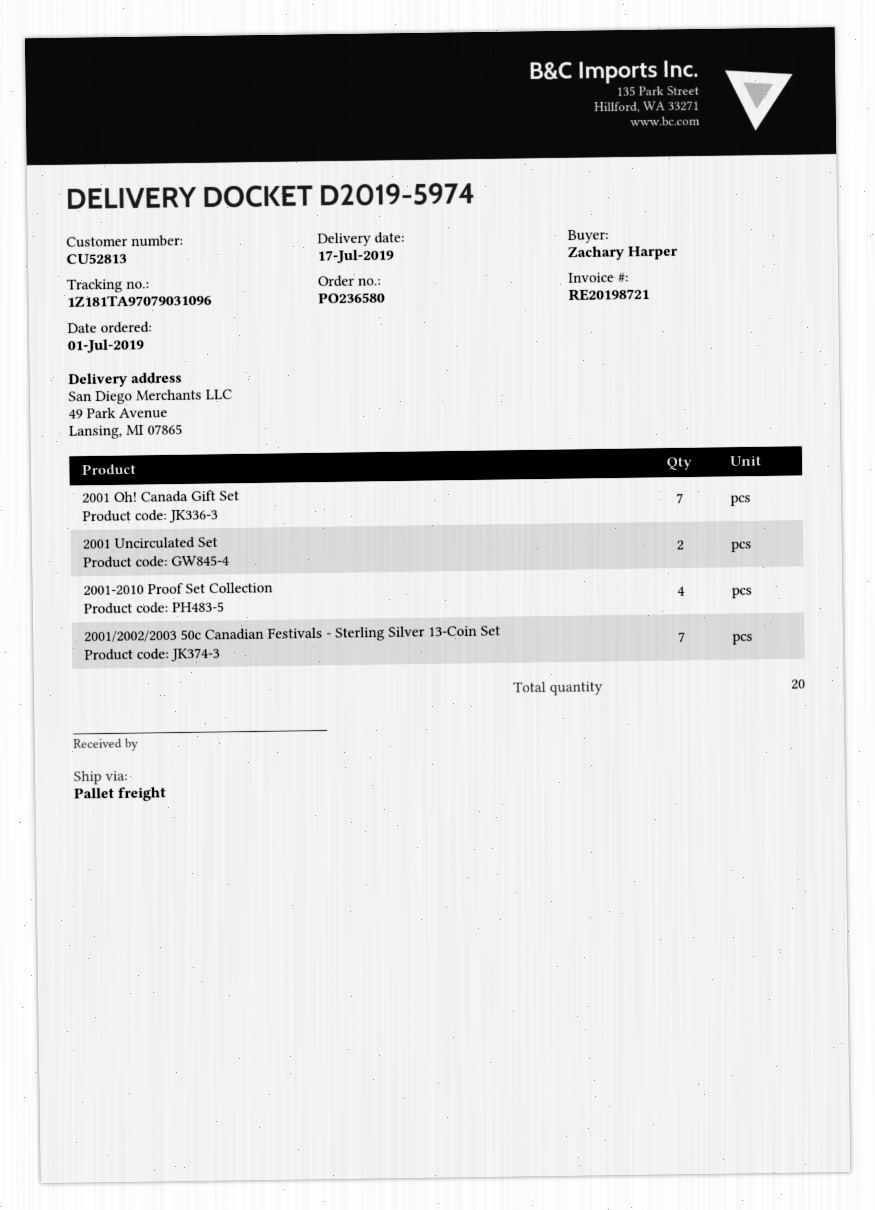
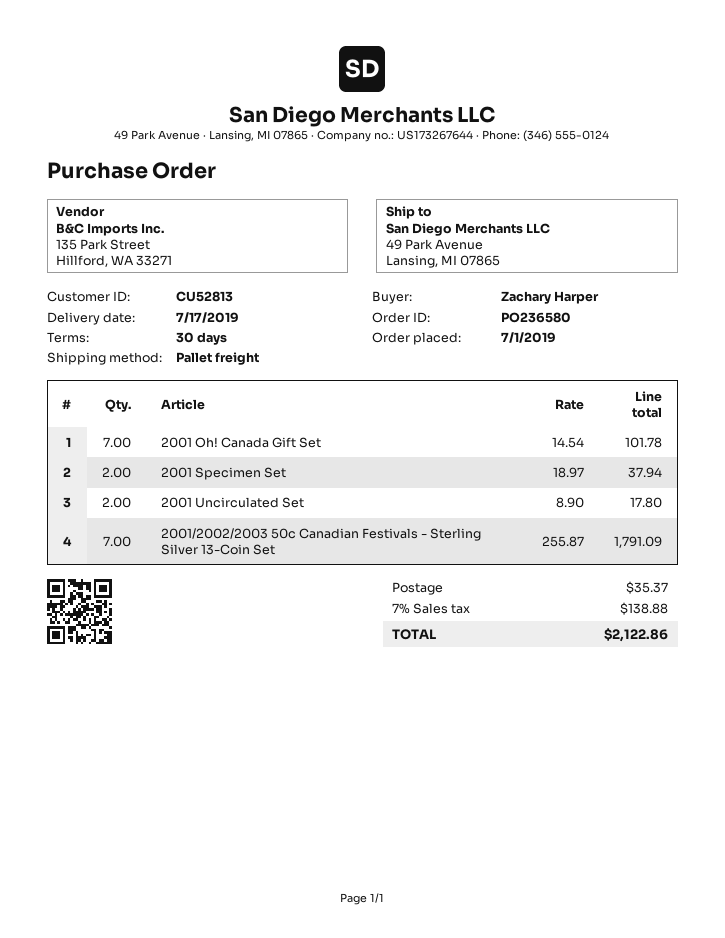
2001-2010 Proof Set Collection: 4 -> none
2001 Specimen Set: none -> 2

